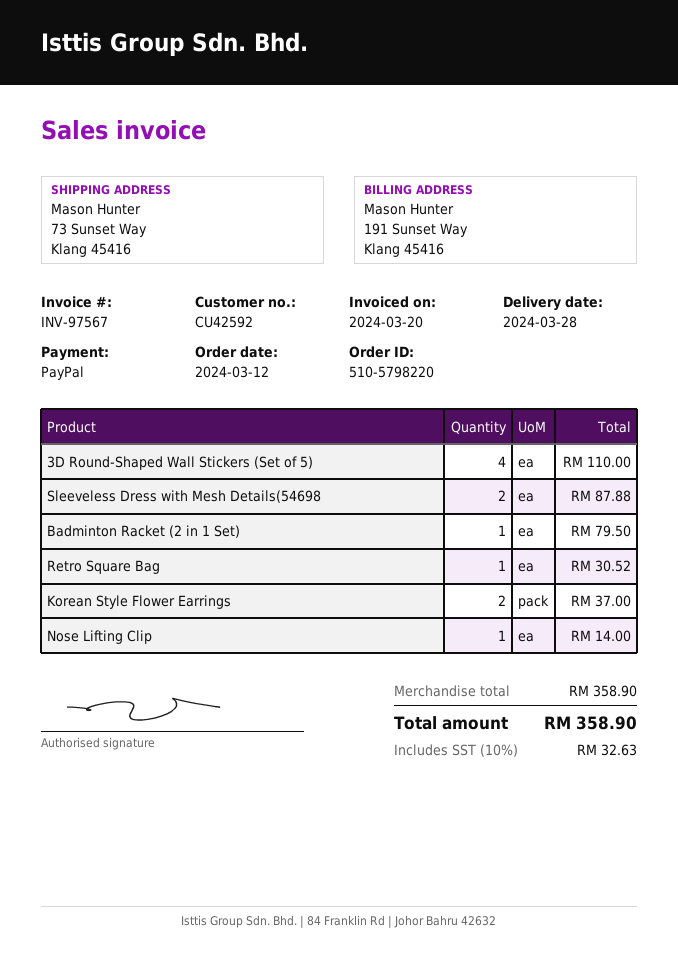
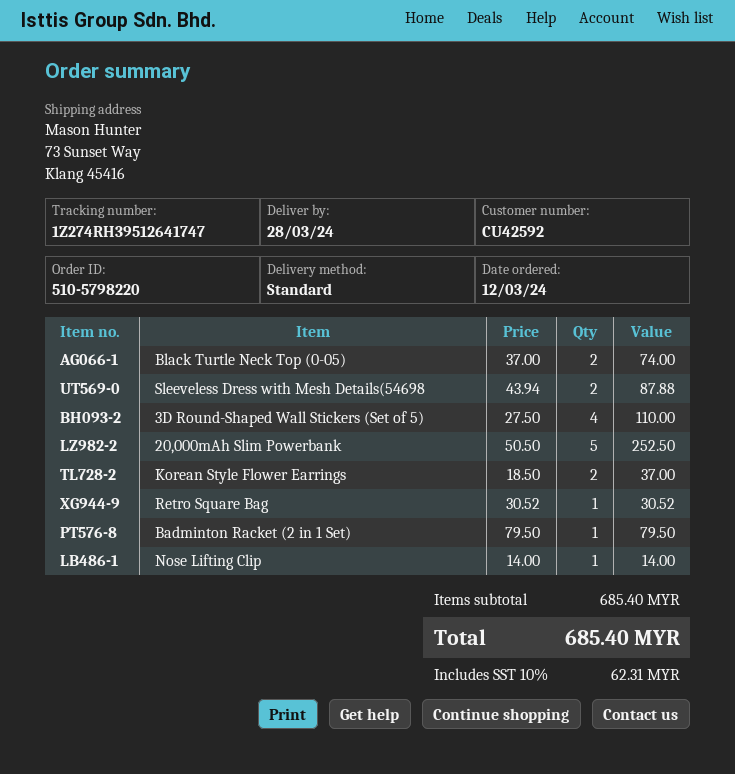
Black Turtle Neck Top (0-05): none -> 2 for 74.00
20,000mAh Slim Powerbank: none -> 5 for 252.50
subtotal: 358.90 -> 685.40
tax: 10% = 32.63 -> 10% = 62.31
total: 358.90 -> 685.40

